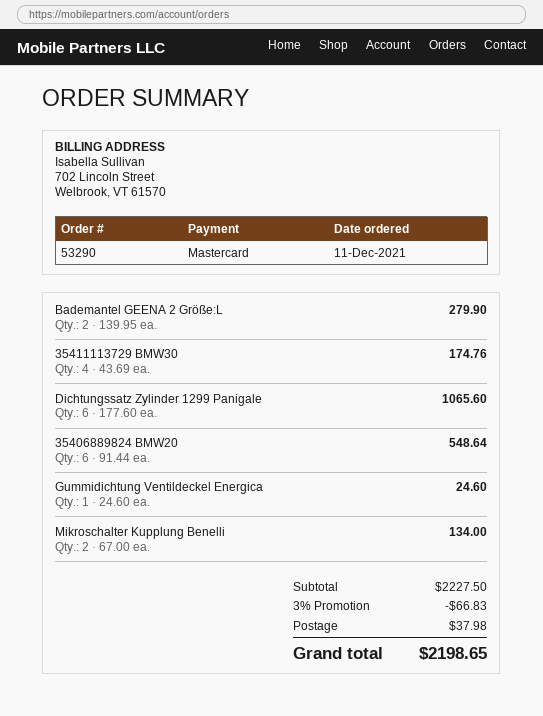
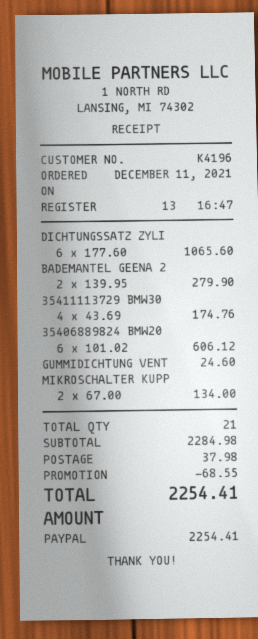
payment method: Mastercard -> PayPal
35406889824 BMW20: 6 x 91.44 = 548.64 -> 6 x 101.02 = 606.12
subtotal: 2227.50 -> 2284.98
discount: 66.83 -> 68.55
total: 2198.65 -> 2254.41

